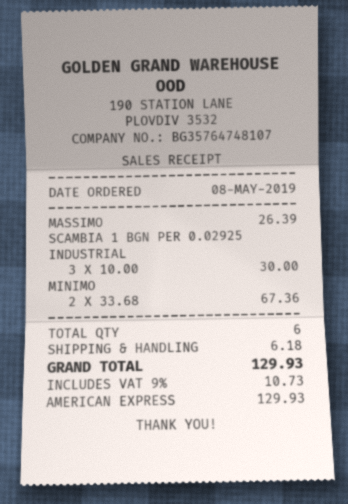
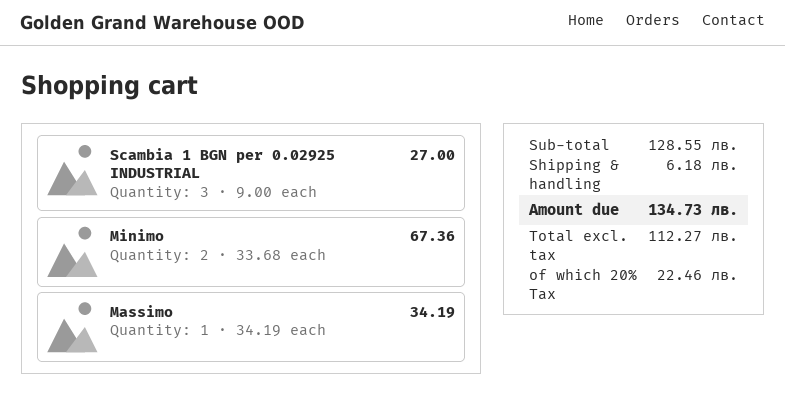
MASSIMO: 1 x 26.39 = 26.39 -> 1 x 34.19 = 34.19
SCAMBIA 1 BGN PER 0.02925 INDUSTRIAL: 3 x 10.00 = 30.00 -> 3 x 9.00 = 27.00
tax: 9% = 10.73 -> 20% = 22.46
total: 129.93 -> 134.73

